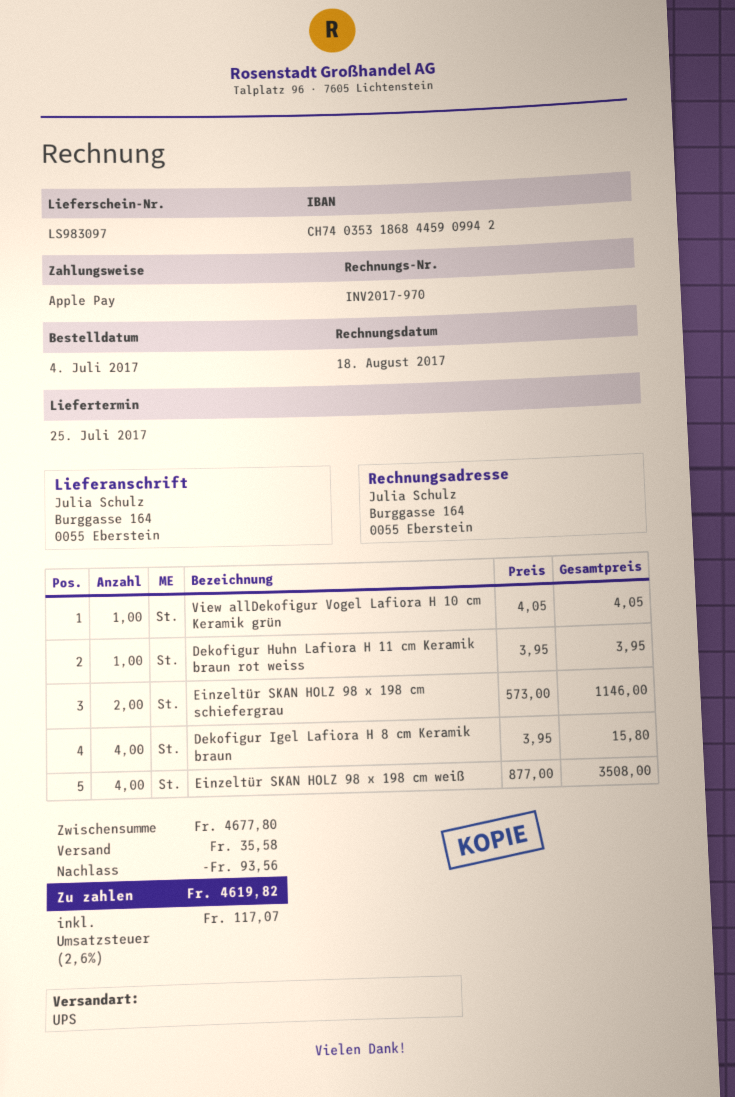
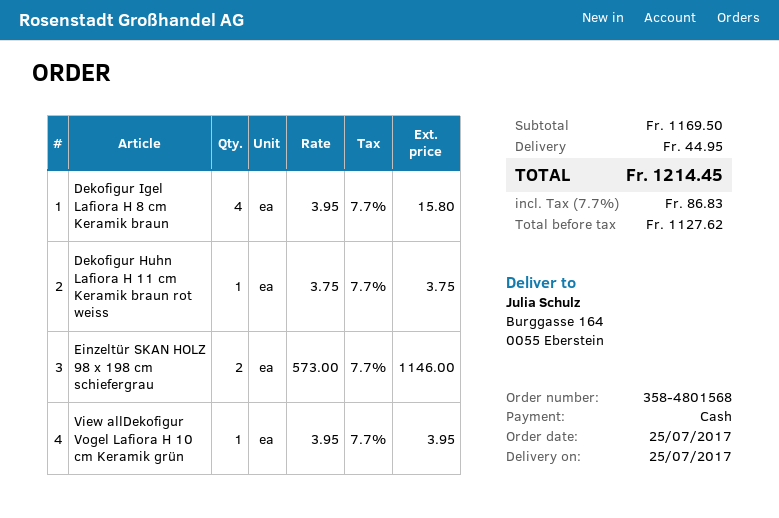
order date: 2017-07-04 -> 2017-07-25
payment method: Apple Pay -> cash
View allDekofigur Vogel Lafiora H 10 cm Keramik grün: 1 x 4.05 = 4.05 -> 1 x 3.95 = 3.95
Dekofigur Huhn Lafiora H 11 cm Keramik braun rot weiss: 1 x 3.95 = 3.95 -> 1 x 3.75 = 3.75
Einzeltür SKAN HOLZ 98 x 198 cm weiß: 4 x 877.00 = 3508.00 -> none
subtotal: 4677.80 -> 1169.50
discount: 93.56 -> none
shipping: 35.58 -> 44.95
tax: 2.6% = 117.07 -> 7.7% = 86.83
total: 4619.82 -> 1214.45

